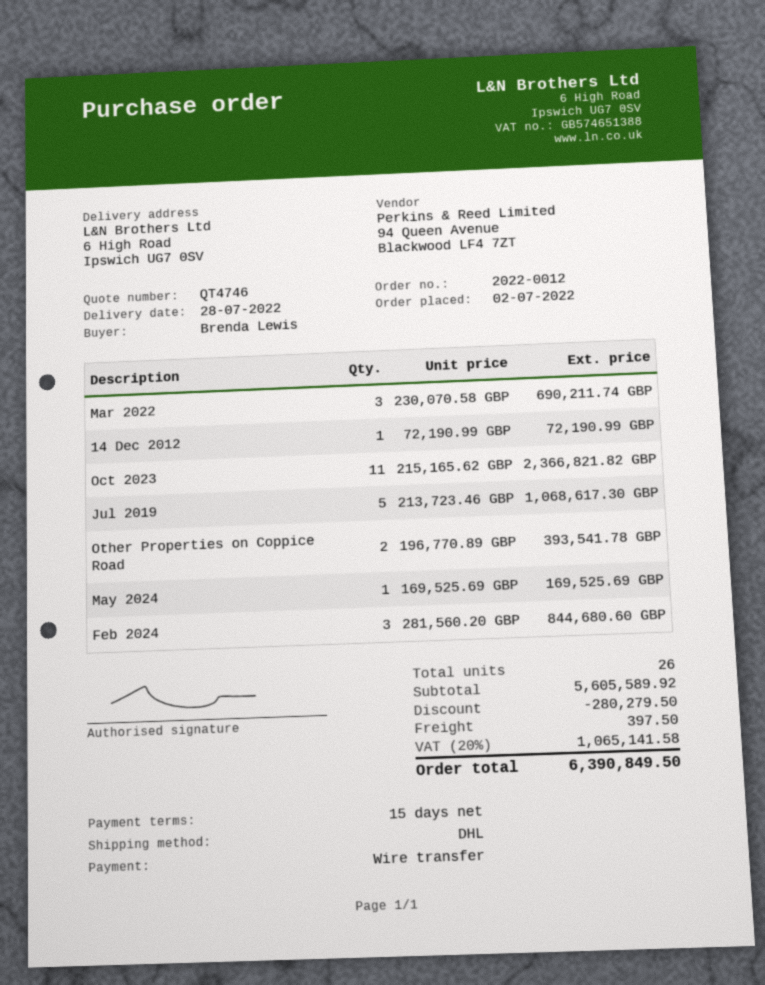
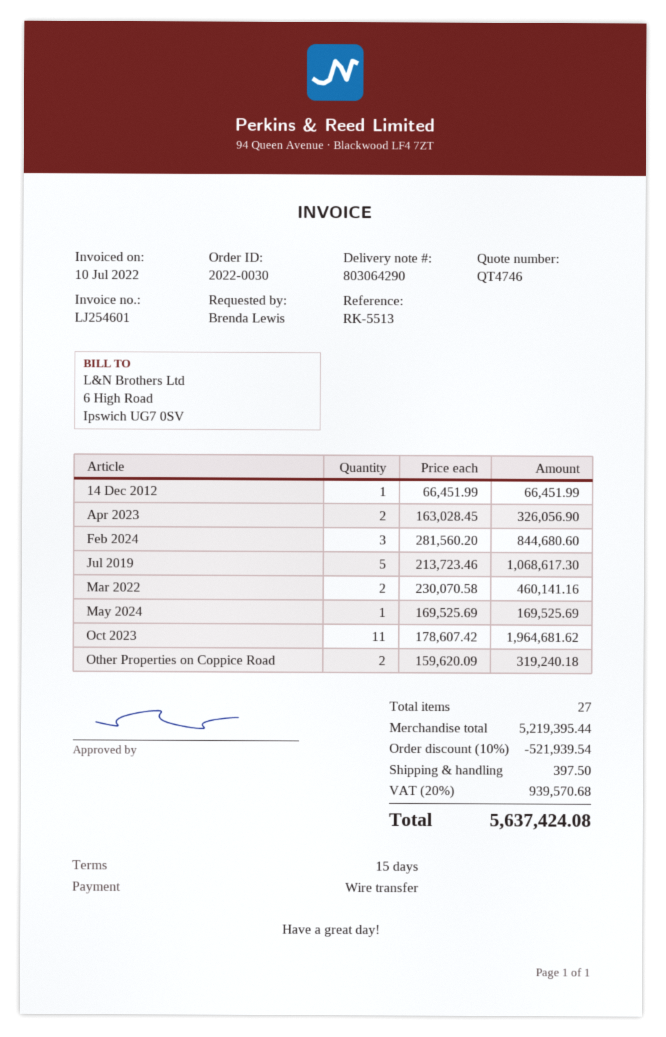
order number: 2022-0012 -> 2022-0030
Mar 2022: 3 x 230070.58 = 690211.74 -> 2 x 230070.58 = 460141.16
14 Dec 2012: 1 x 72190.99 = 72190.99 -> 1 x 66451.99 = 66451.99
Oct 2023: 11 x 215165.62 = 2366821.82 -> 11 x 178607.42 = 1964681.62
Other Properties on Coppice Road: 2 x 196770.89 = 393541.78 -> 2 x 159620.09 = 319240.18
Apr 2023: none -> 2 x 163028.45 = 326056.90
total quantity: 26 -> 27
subtotal: 5605589.92 -> 5219395.44
discount: 280279.50 -> 521939.54
tax: 20% = 1065141.58 -> 20% = 939570.68
total: 6390849.50 -> 5637424.08

